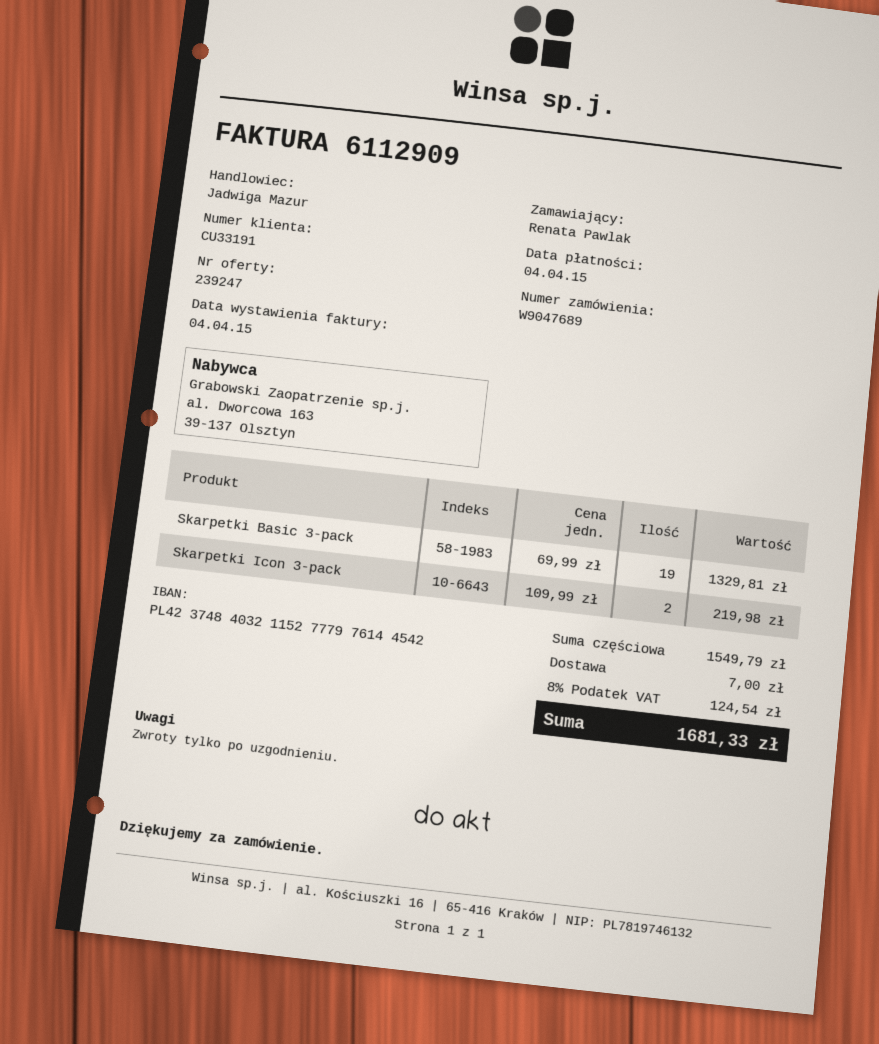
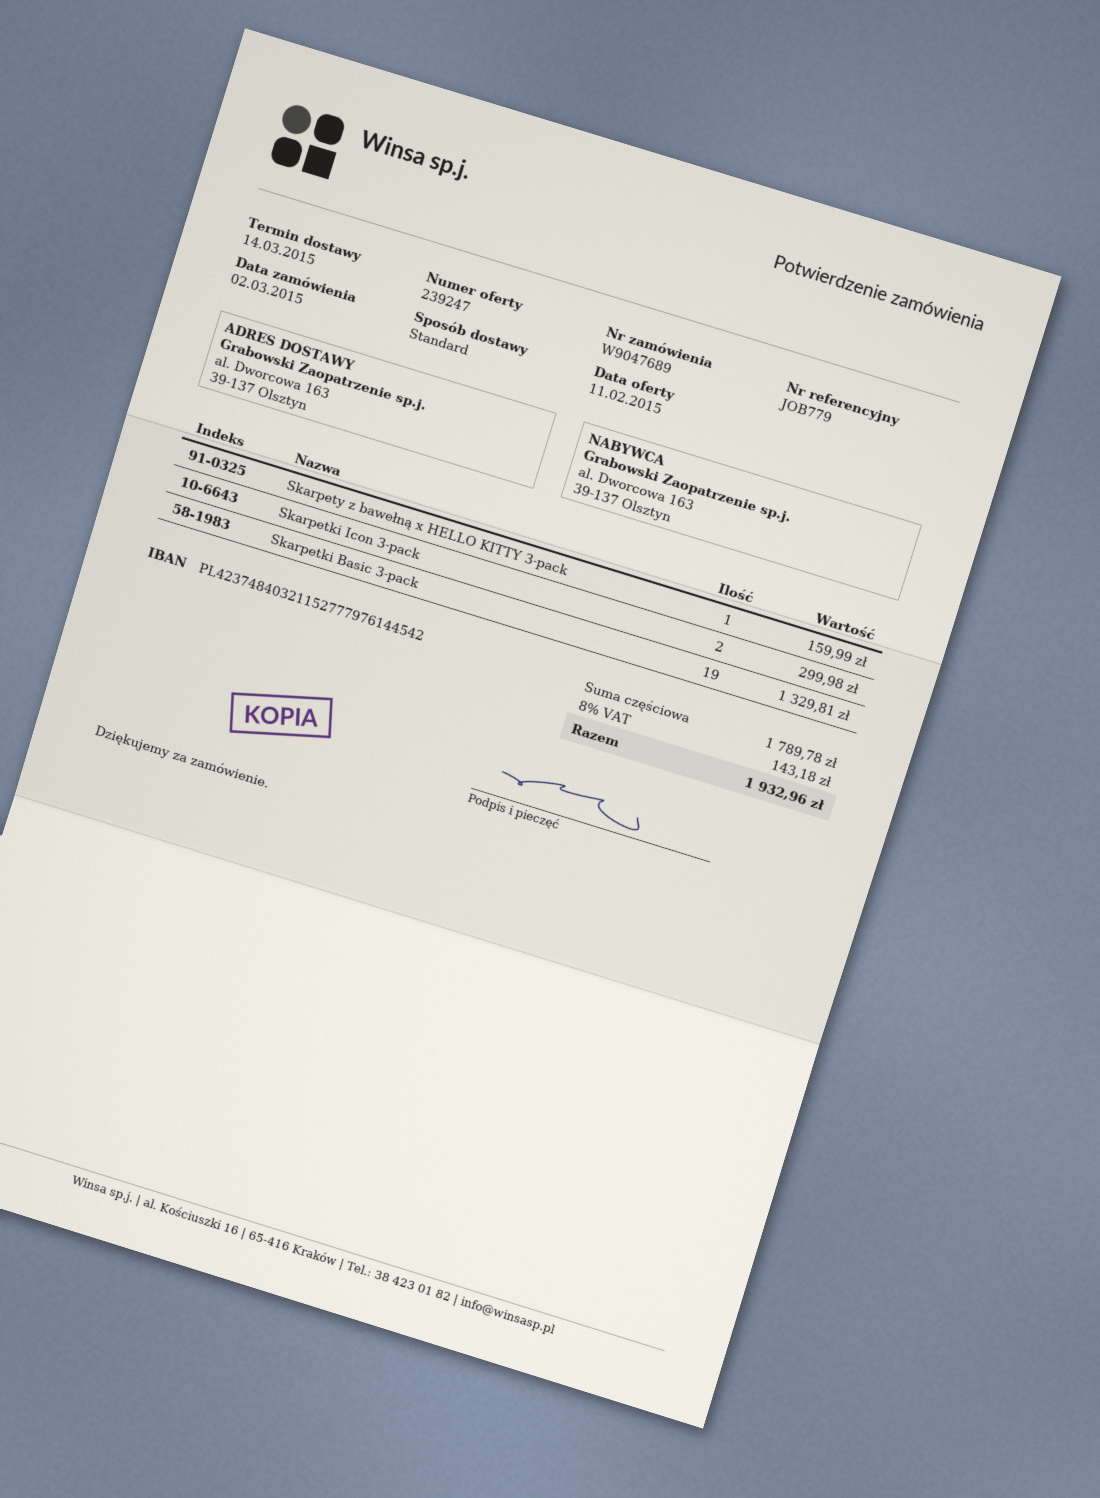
Skarpetki Icon 3-pack: 2 for 219.98 -> 2 for 299.98
Skarpety z bawełną x HELLO KITTY 3-pack: none -> 1 for 159.99
subtotal: 1549.79 -> 1789.78
shipping: 7.00 -> none
tax: 8% = 124.54 -> 8% = 143.18
total: 1681.33 -> 1932.96

